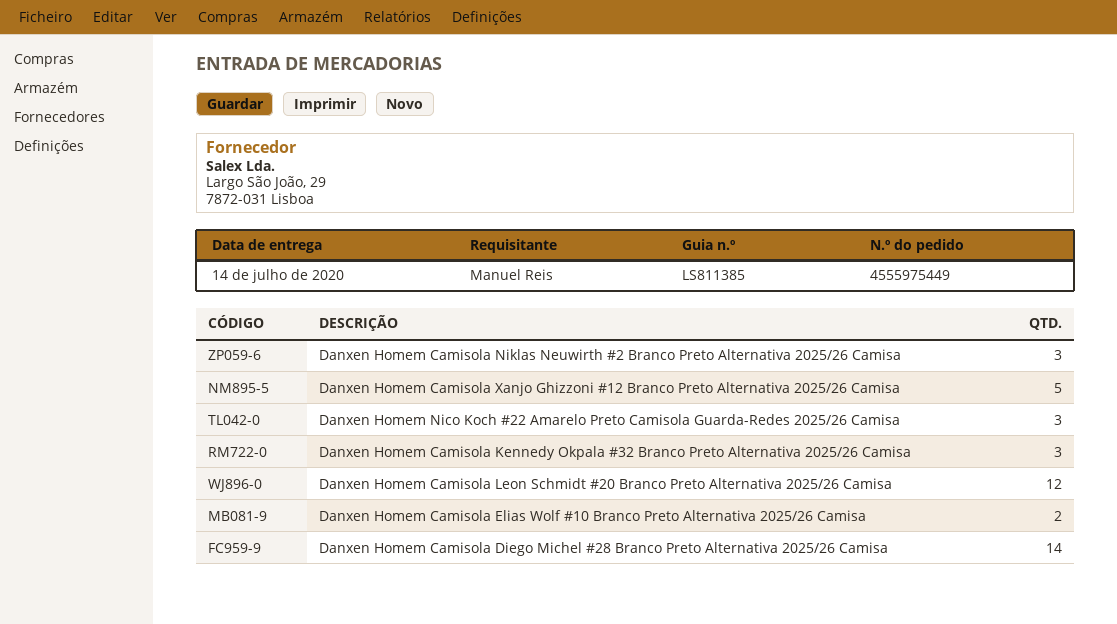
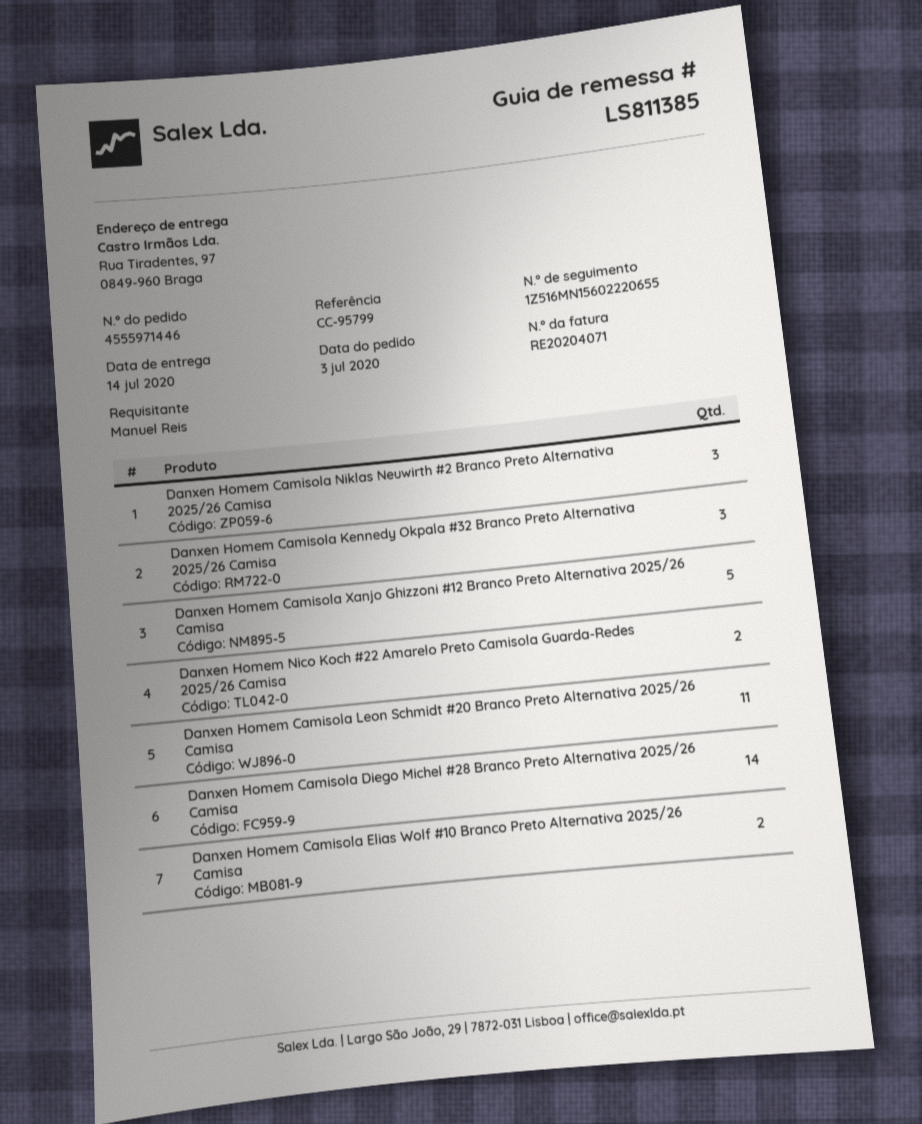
order number: 4555975449 -> 4555971446
Danxen Homem Nico Koch #22 Amarelo Preto Camisola Guarda-Redes 2025/26 Camisa: 3 -> 2
Danxen Homem Camisola Leon Schmidt #20 Branco Preto Alternativa 2025/26 Camisa: 12 -> 11

